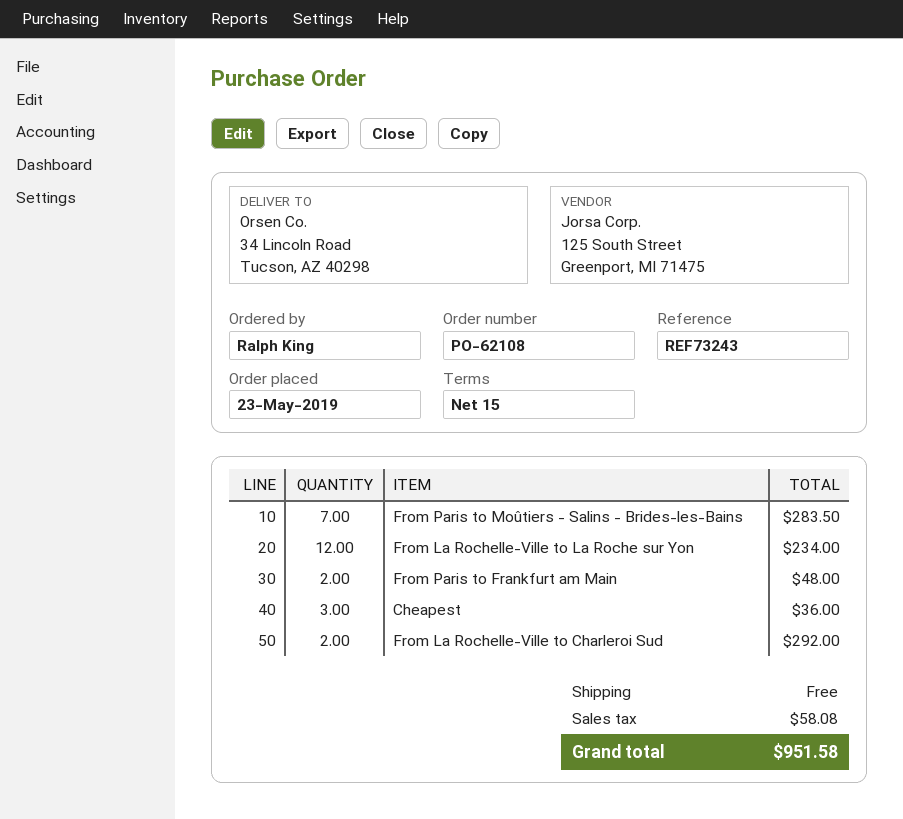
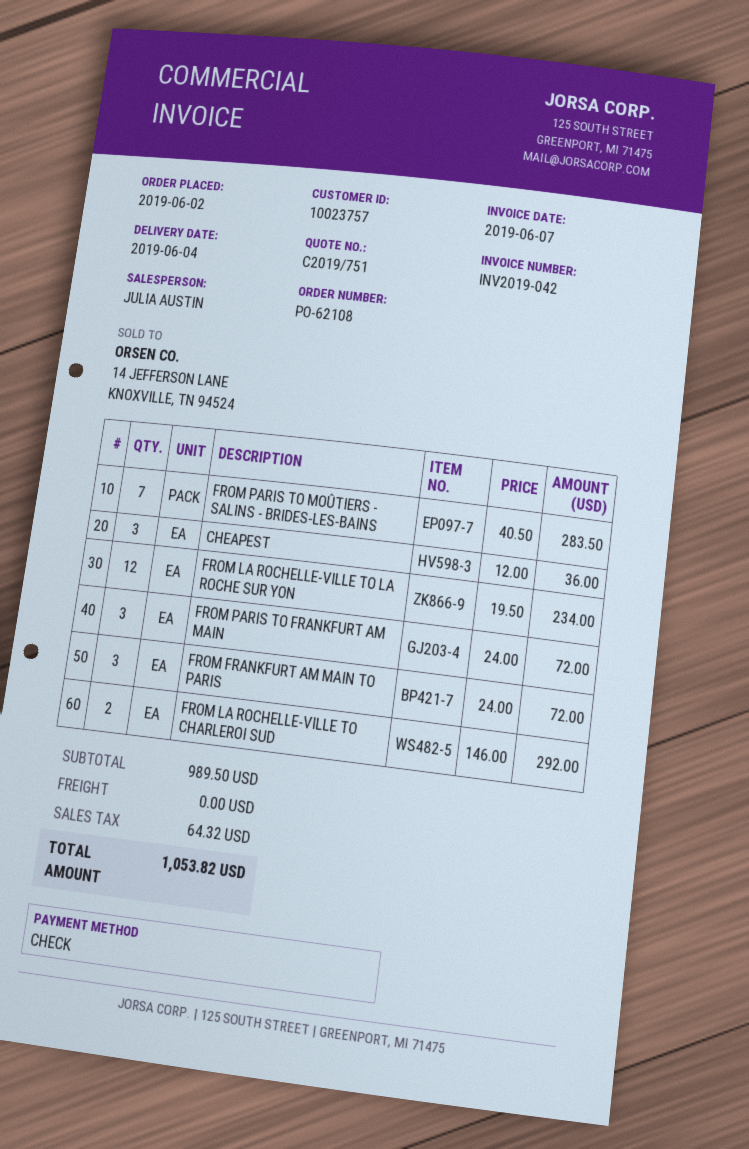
order date: 2019-05-23 -> 2019-06-02
From Paris to Frankfurt am Main: 2 for 48.00 -> 3 for 72.00
FROM FRANKFURT AM MAIN TO PARIS: none -> 3 for 72.00
tax: 58.08 -> 64.32
total: 951.58 -> 1053.82

